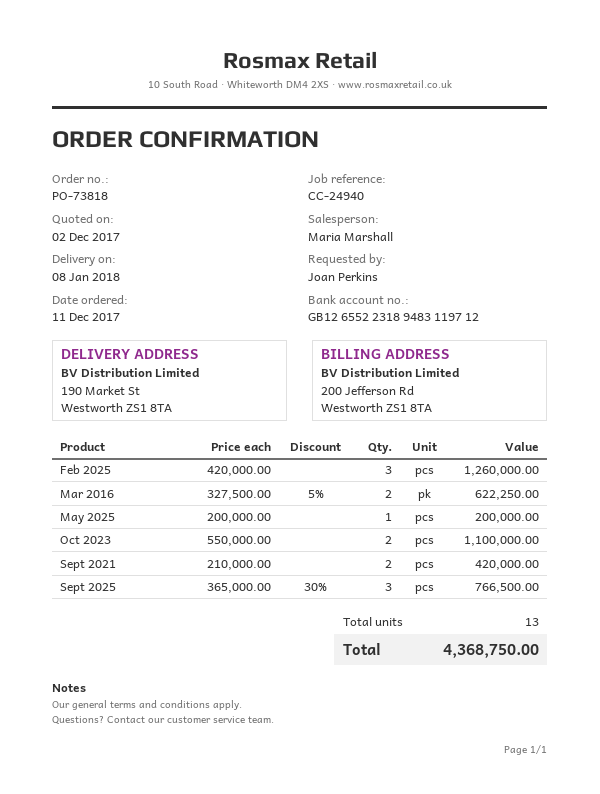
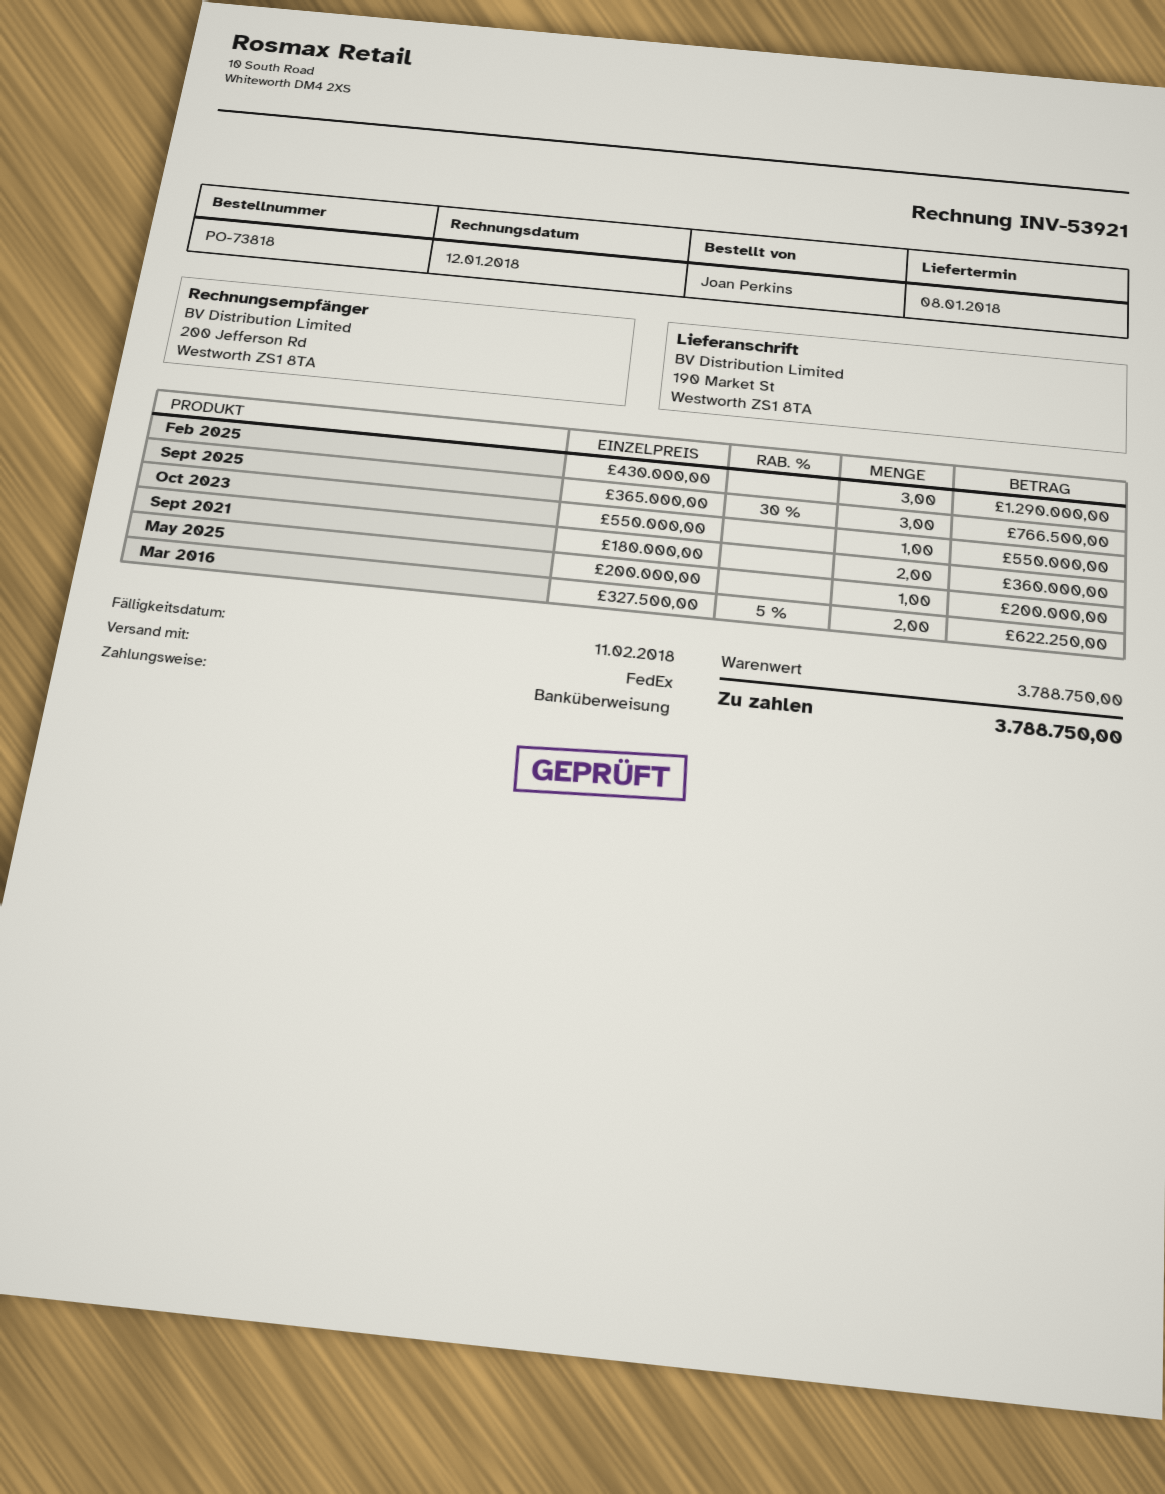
Feb 2025: 3 x 420000.00 = 1260000.00 -> 3 x 430000.00 = 1290000.00
Oct 2023: 2 x 550000.00 = 1100000.00 -> 1 x 550000.00 = 550000.00
Sept 2021: 2 x 210000.00 = 420000.00 -> 2 x 180000.00 = 360000.00
total: 4368750.00 -> 3788750.00

